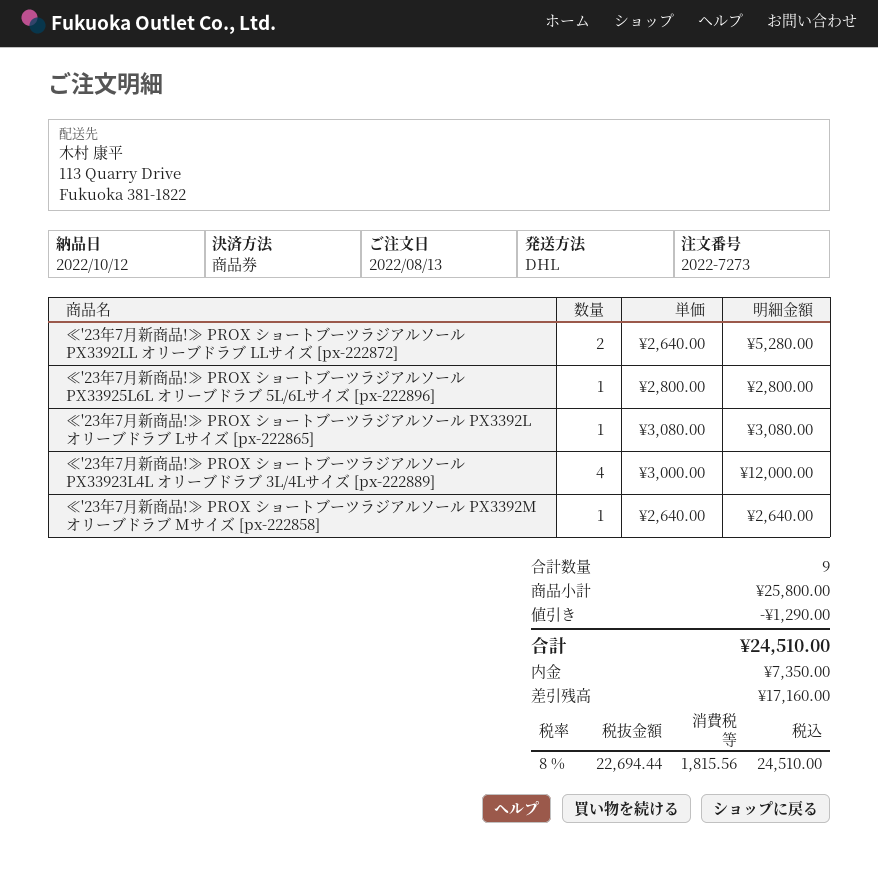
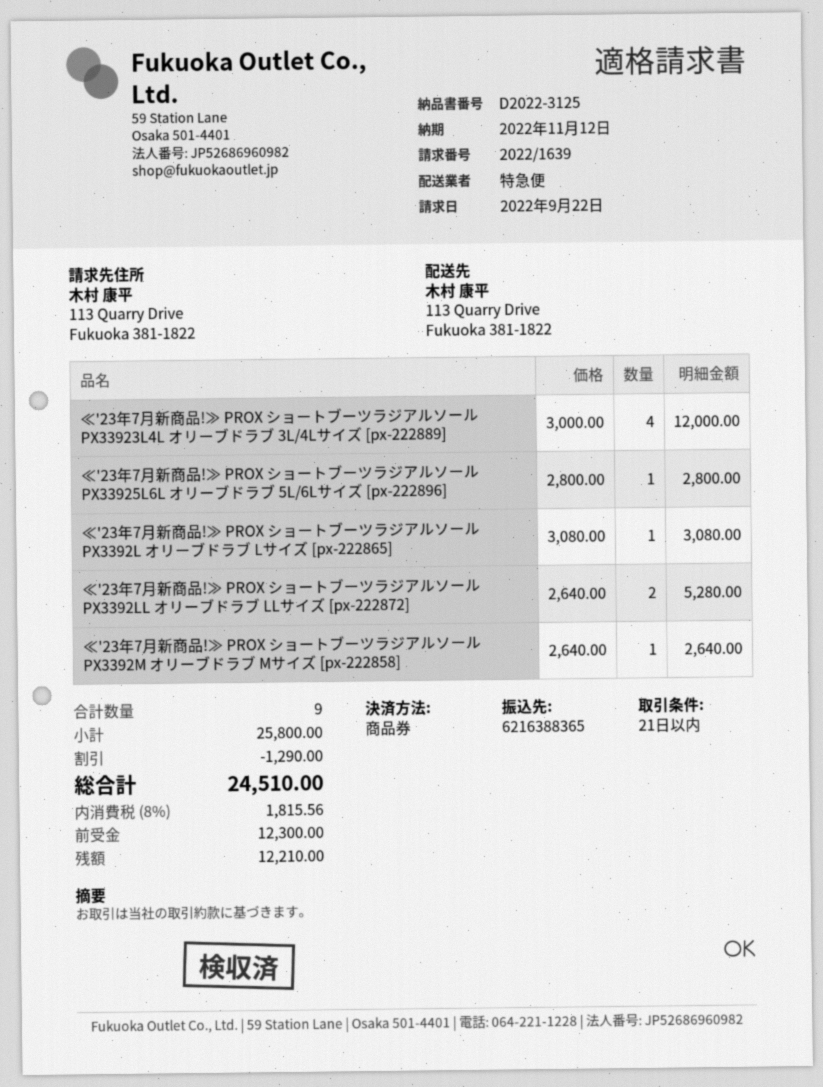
delivery date: 2022-10-12 -> 2022-11-12
shipping method: DHL -> express
deposit: 7350.00 -> 12300.00
balance: 17160.00 -> 12210.00

